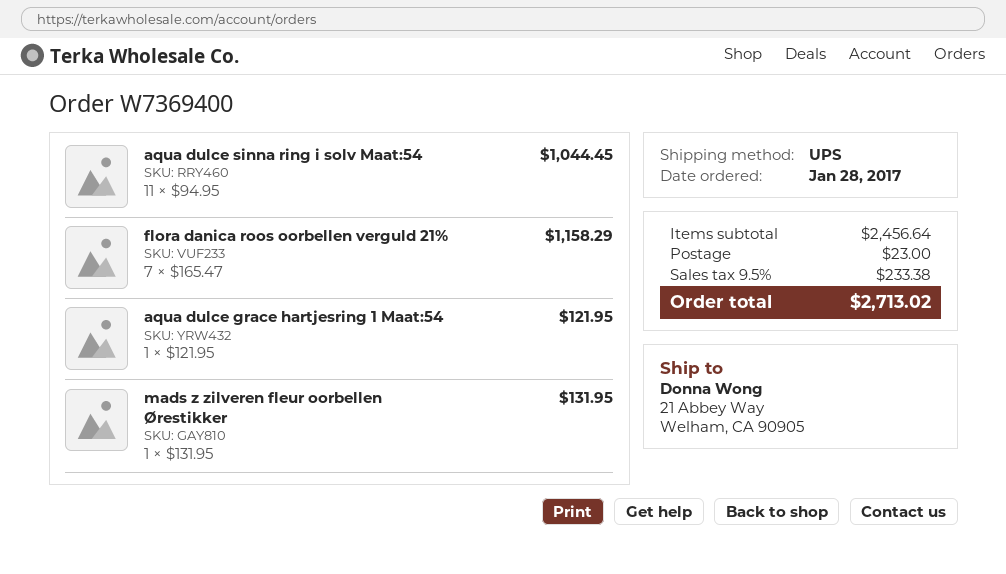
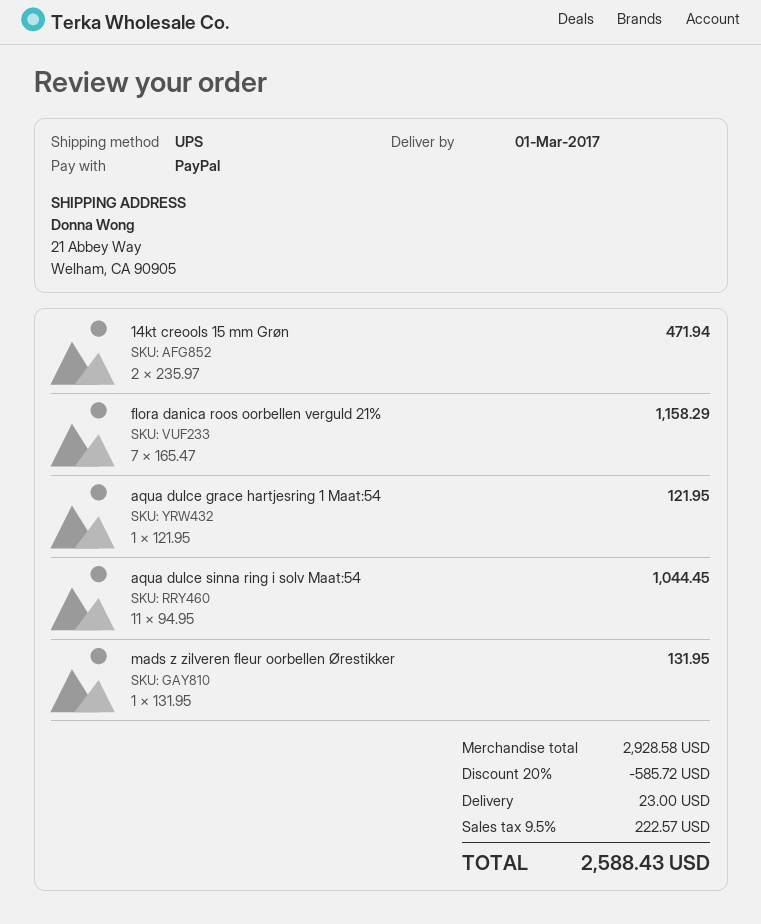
14kt creools 15 mm Grøn: none -> 2 x 235.97 = 471.94
subtotal: 2456.64 -> 2928.58
discount: none -> 20% = 585.72
tax: 9.5% = 233.38 -> 9.5% = 222.57
total: 2713.02 -> 2588.43

